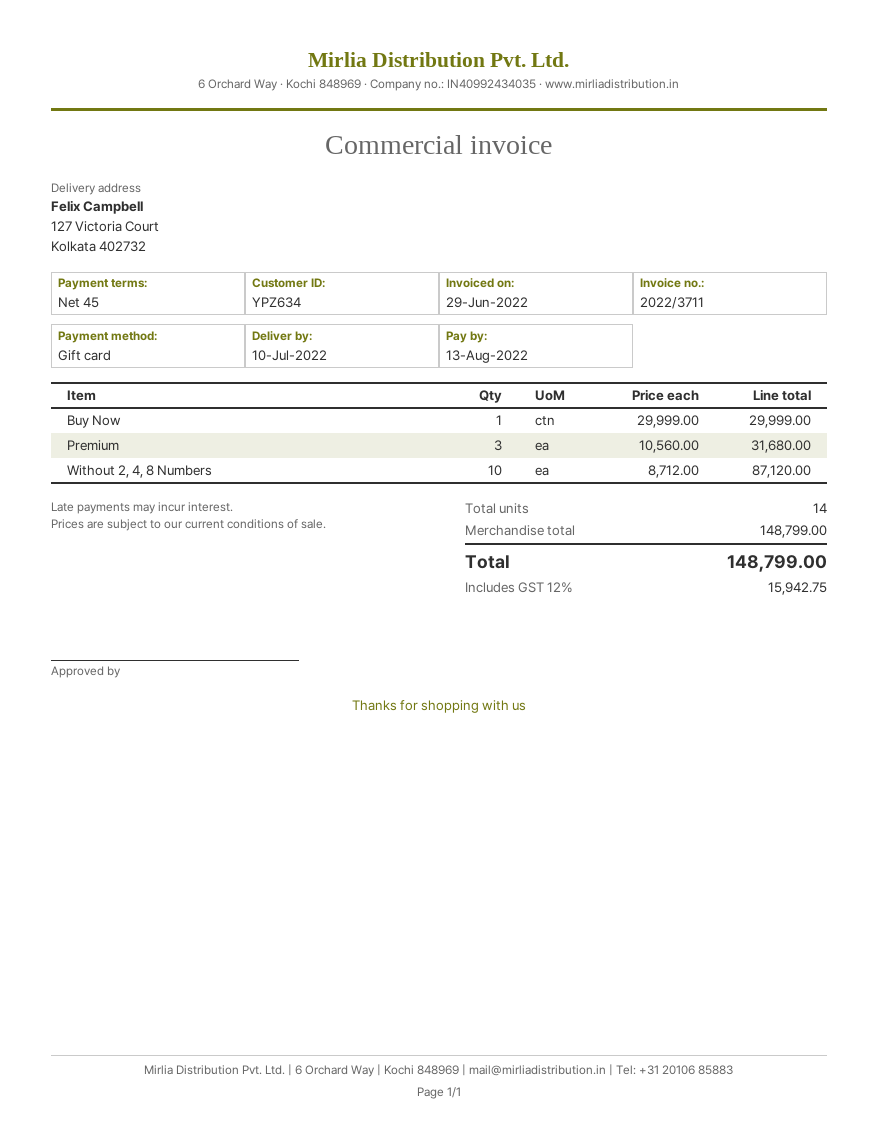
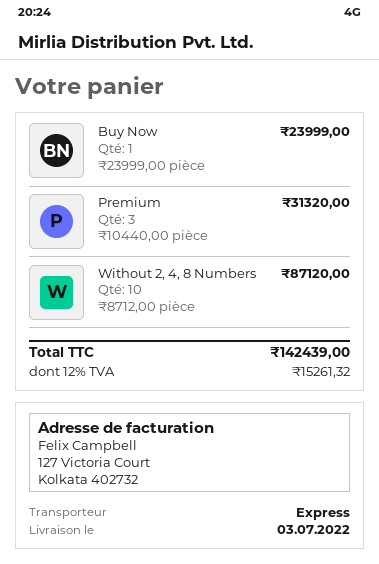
delivery date: 2022-07-10 -> 2022-07-03
Buy Now: 1 x 29999.00 = 29999.00 -> 1 x 23999.00 = 23999.00
Premium: 3 x 10560.00 = 31680.00 -> 3 x 10440.00 = 31320.00
tax: 12% = 15942.75 -> 12% = 15261.32
total: 148799.00 -> 142439.00

